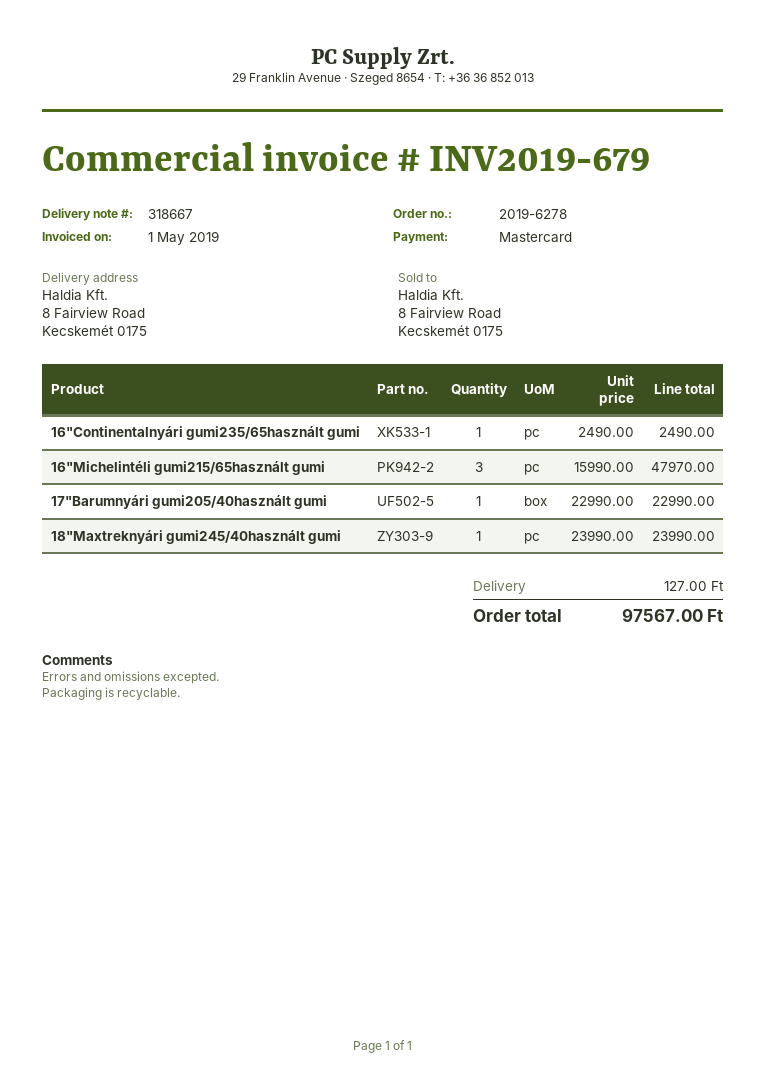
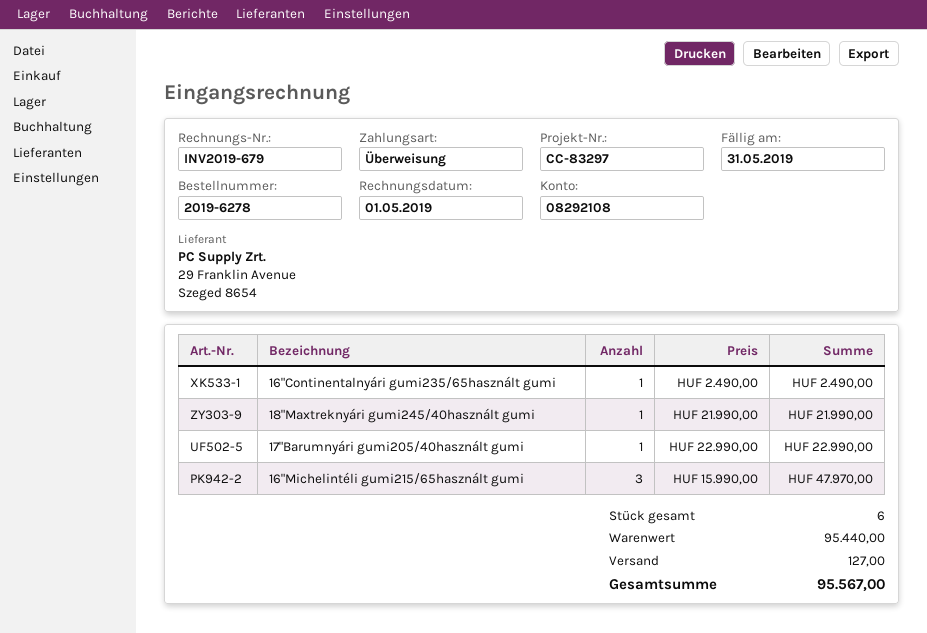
payment method: Mastercard -> bank transfer
18"Maxtreknyári gumi245/40használt gumi: 1 x 23990.00 = 23990.00 -> 1 x 21990.00 = 21990.00
total: 97567.00 -> 95567.00

